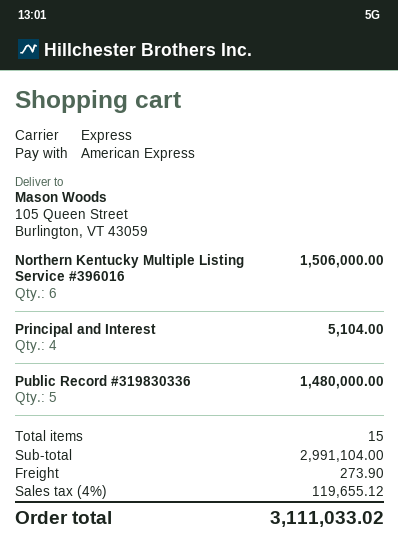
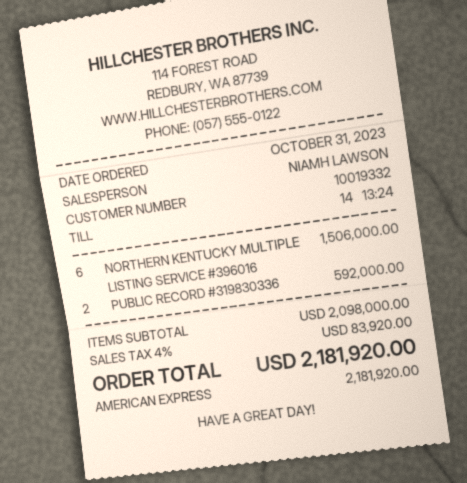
Principal and Interest: 4 for 5104.00 -> none
Public Record #319830336: 5 for 1480000.00 -> 2 for 592000.00
subtotal: 2991104.00 -> 2098000.00
shipping: 273.90 -> none
tax: 4% = 119655.12 -> 4% = 83920.00
total: 3111033.02 -> 2181920.00

